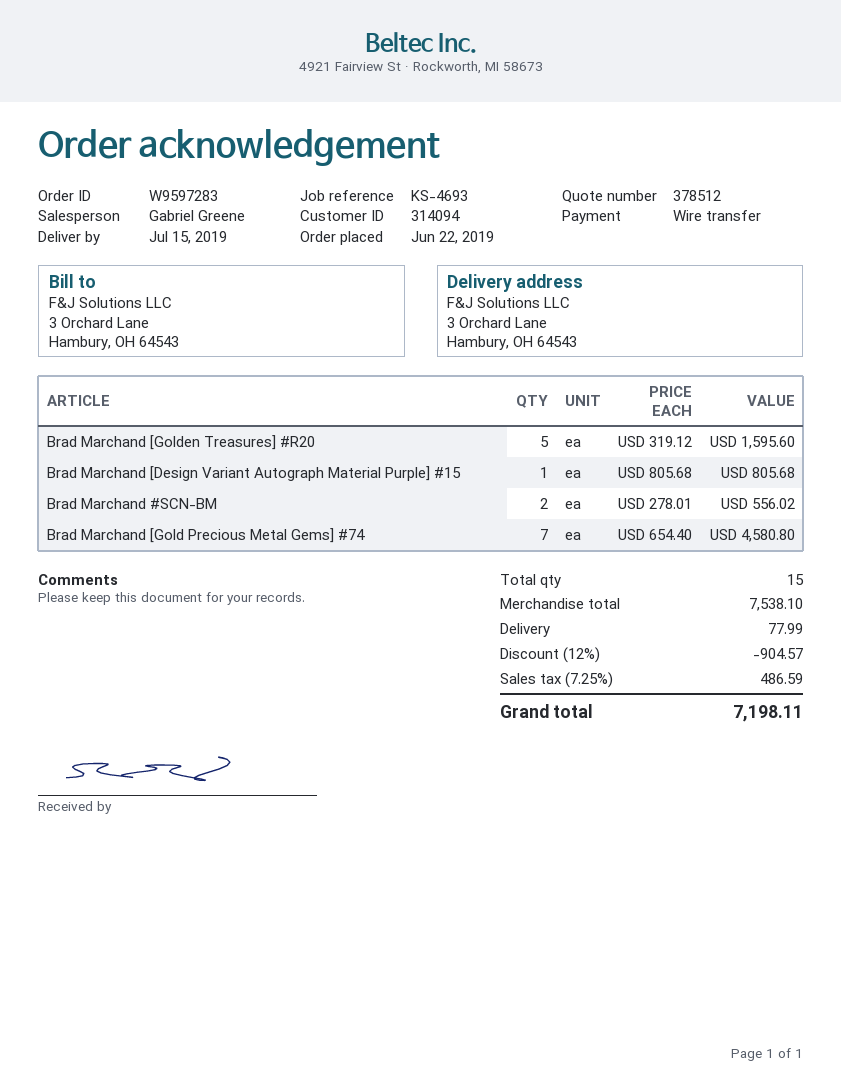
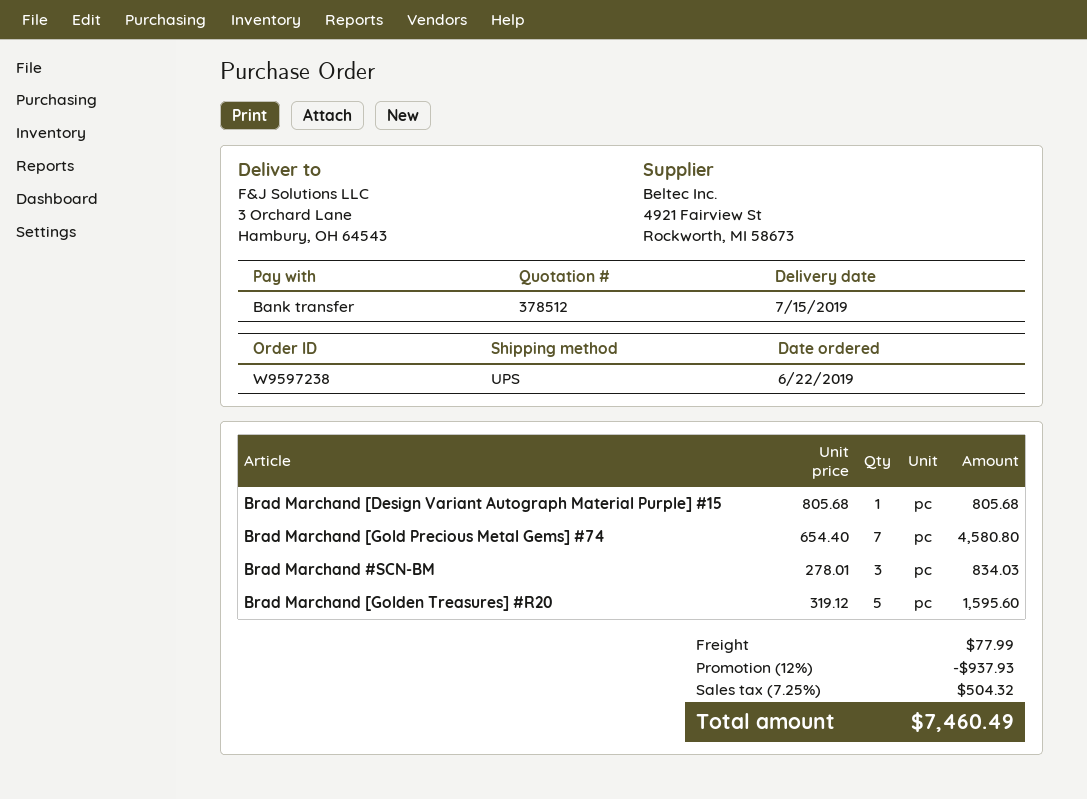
order number: W9597283 -> W9597238
Brad Marchand #SCN-BM: 2 x 278.01 = 556.02 -> 3 x 278.01 = 834.03
discount: 12% = 904.57 -> 12% = 937.93
tax: 7.25% = 486.59 -> 7.25% = 504.32
total: 7198.11 -> 7460.49

